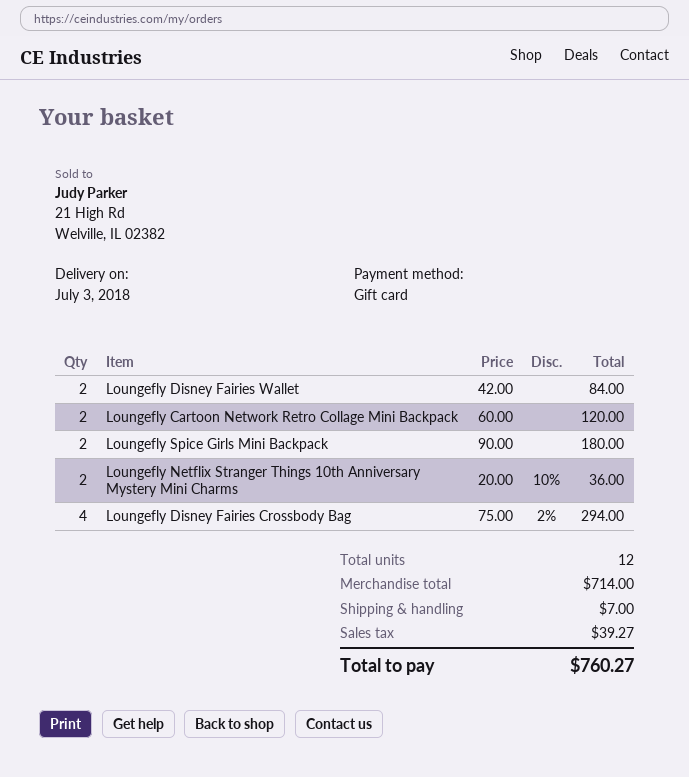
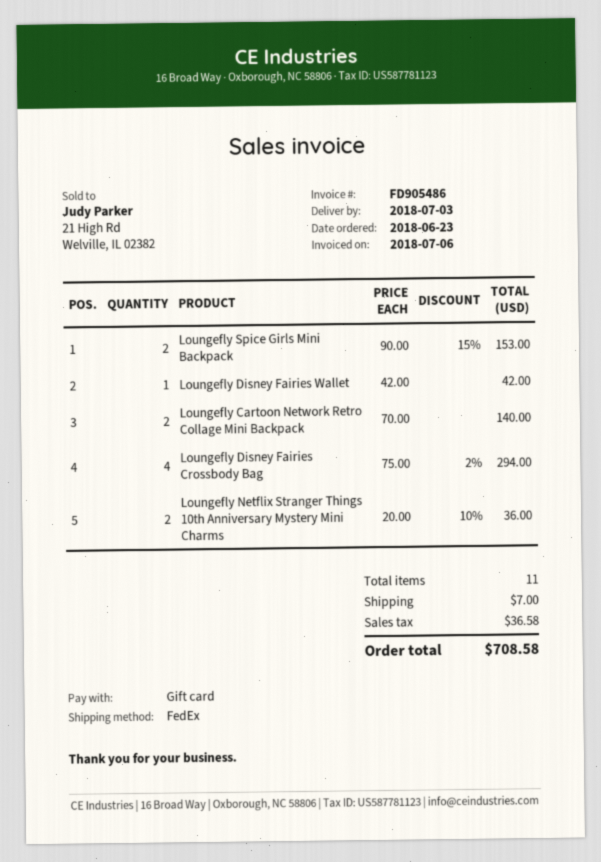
Loungefly Disney Fairies Wallet: 2 x 42.00 = 84.00 -> 1 x 42.00 = 42.00
Loungefly Cartoon Network Retro Collage Mini Backpack: 2 x 60.00 = 120.00 -> 2 x 70.00 = 140.00
Loungefly Spice Girls Mini Backpack: 2 x 90.00 = 180.00 -> 2 x 90.00 - 15% = 153.00
total quantity: 12 -> 11
tax: 39.27 -> 36.58
total: 760.27 -> 708.58

